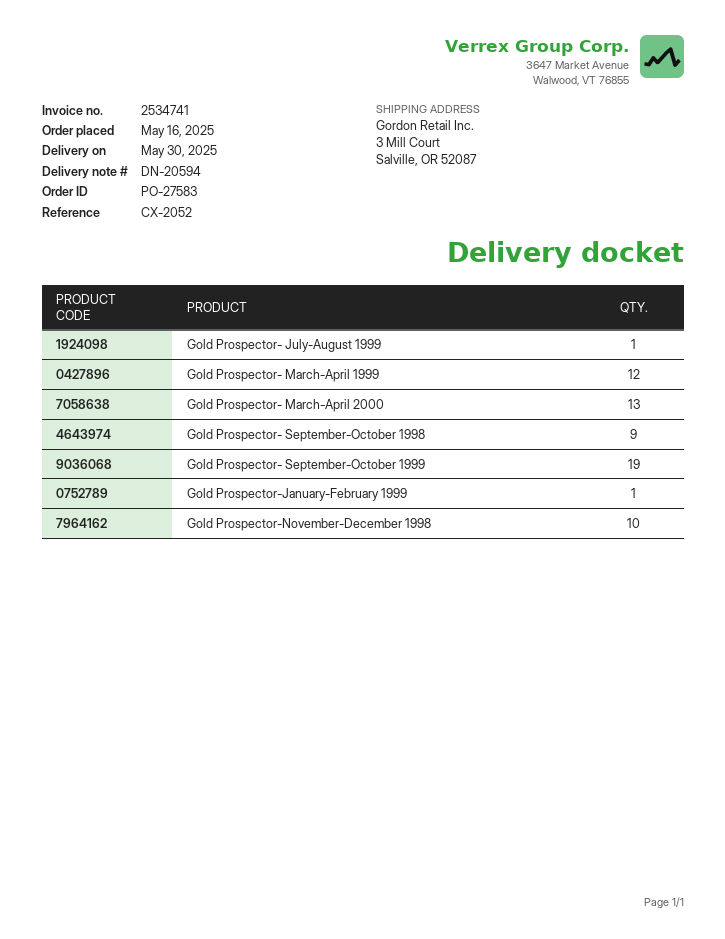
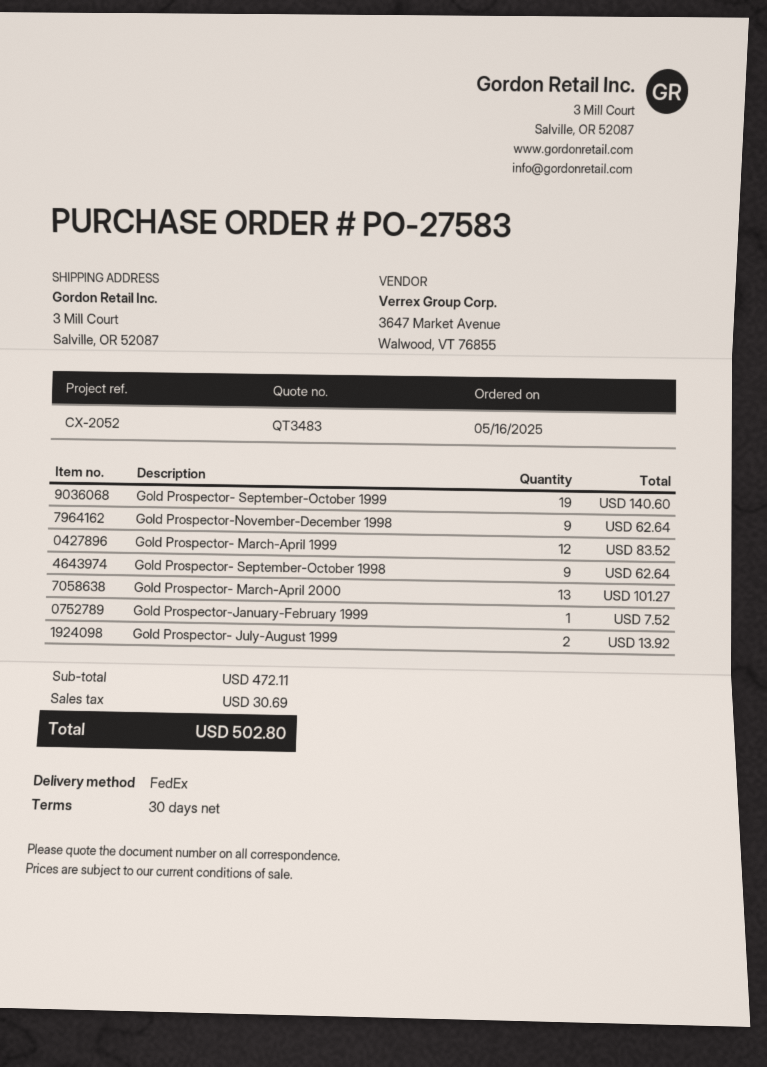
Gold Prospector- July-August 1999: 1 -> 2
Gold Prospector-November-December 1998: 10 -> 9

